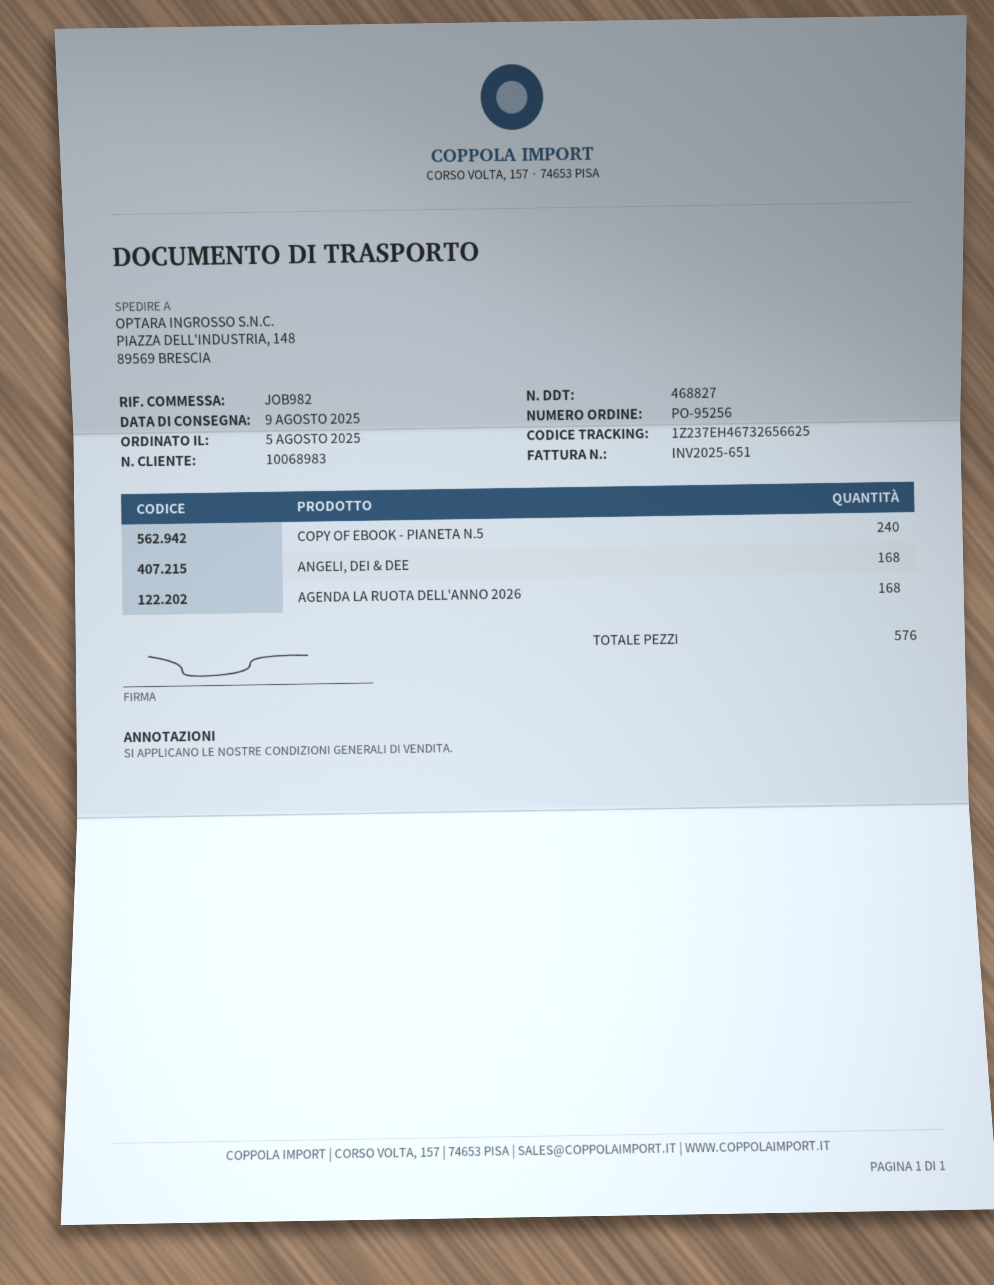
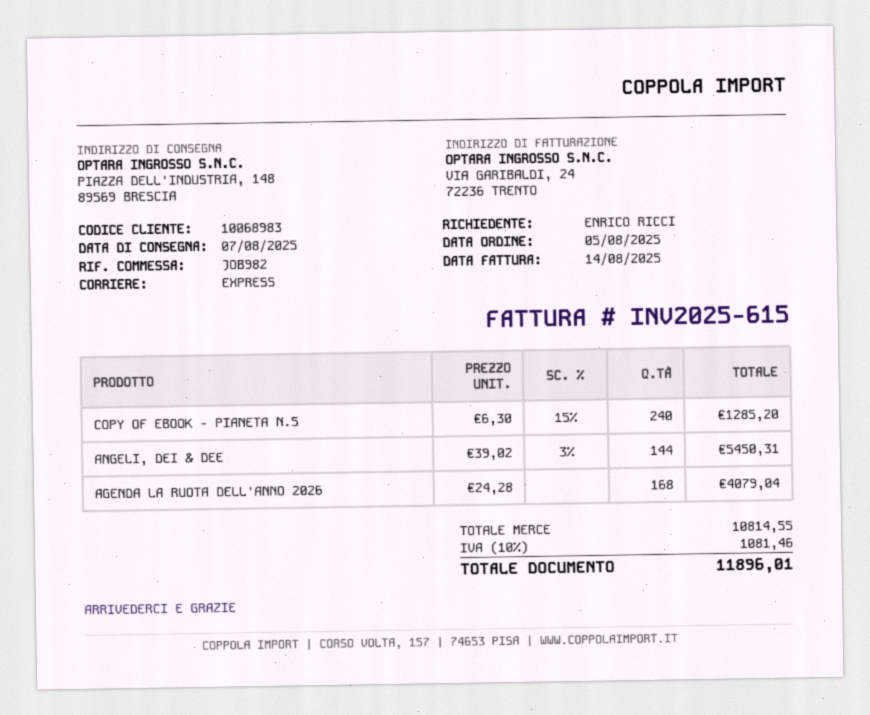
delivery date: 2025-08-09 -> 2025-08-07
invoice number: INV2025-651 -> INV2025-615
ANGELI, DEI & DEE: 168 -> 144

